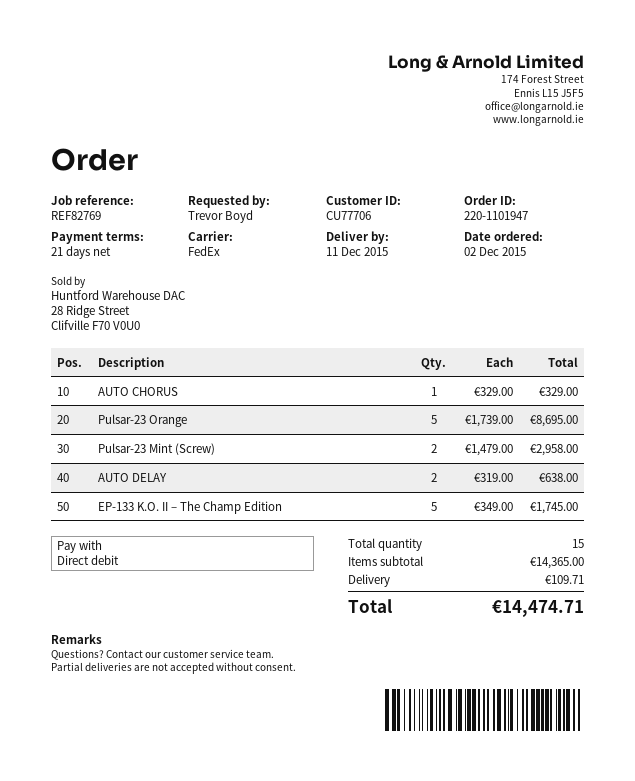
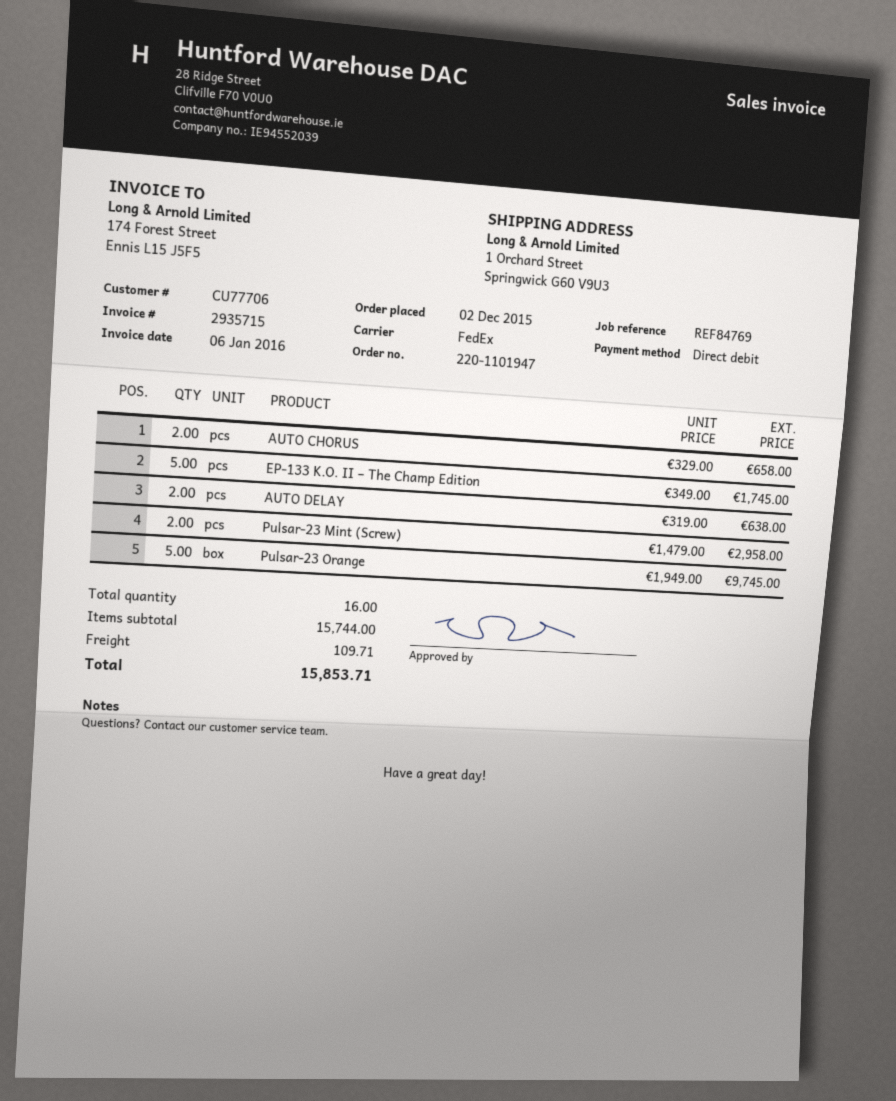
reference: REF82769 -> REF84769
AUTO CHORUS: 1 x 329.00 = 329.00 -> 2 x 329.00 = 658.00
Pulsar-23 Orange: 5 x 1739.00 = 8695.00 -> 5 x 1949.00 = 9745.00
total quantity: 15 -> 16
subtotal: 14365.00 -> 15744.00
total: 14474.71 -> 15853.71

